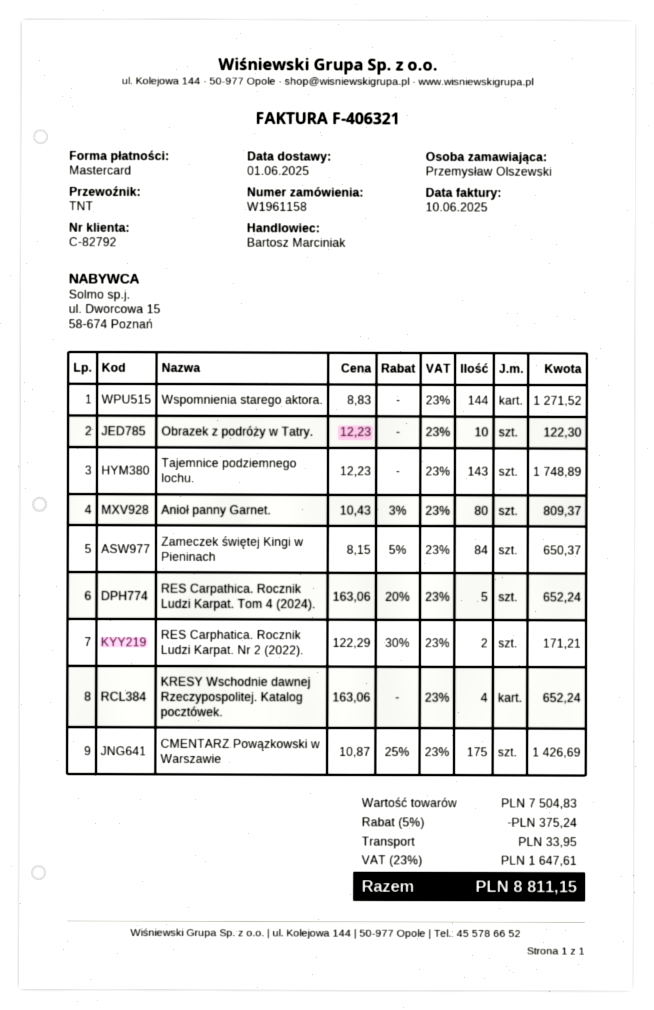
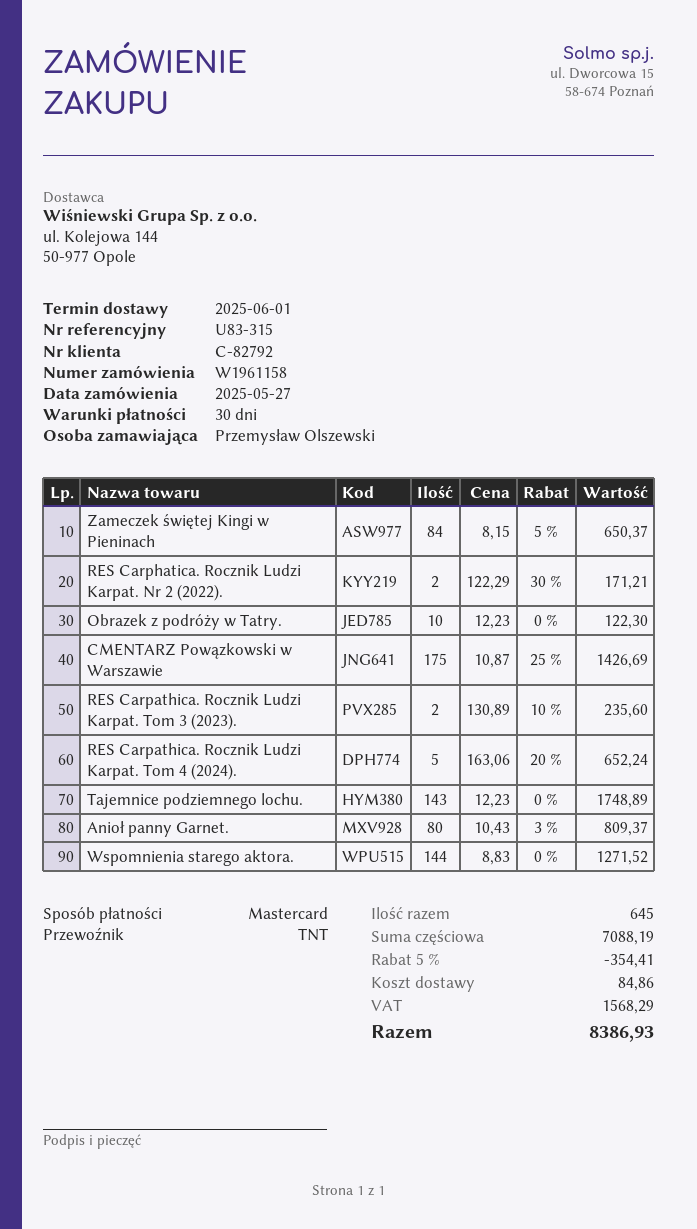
KRESY Wschodnie dawnej Rzeczypospolitej. Katalog pocztówek.: 4 x 163.06 = 652.24 -> none
RES Carpathica. Rocznik Ludzi Karpat. Tom 3 (2023).: none -> 2 x 130.89 - 10% = 235.60
subtotal: 7504.83 -> 7088.19
discount: 5% = 375.24 -> 5% = 354.41
shipping: 33.95 -> 84.86
tax: 1647.61 -> 1568.29
total: 8811.15 -> 8386.93

